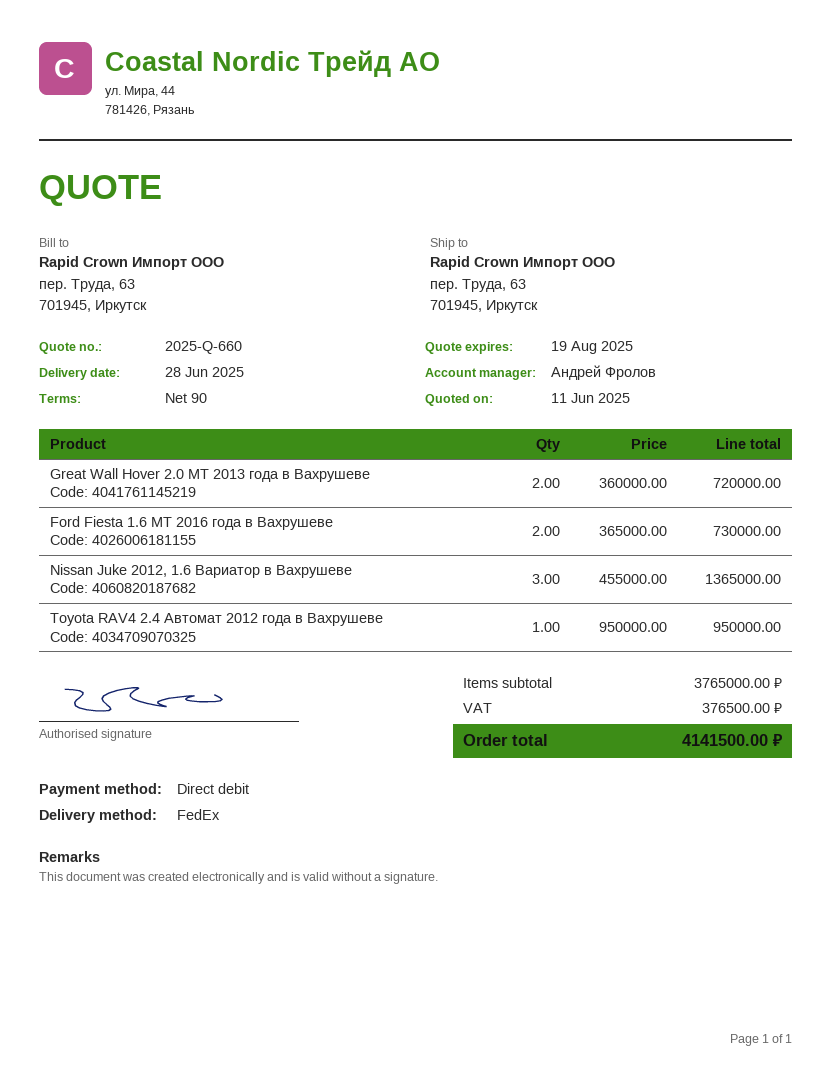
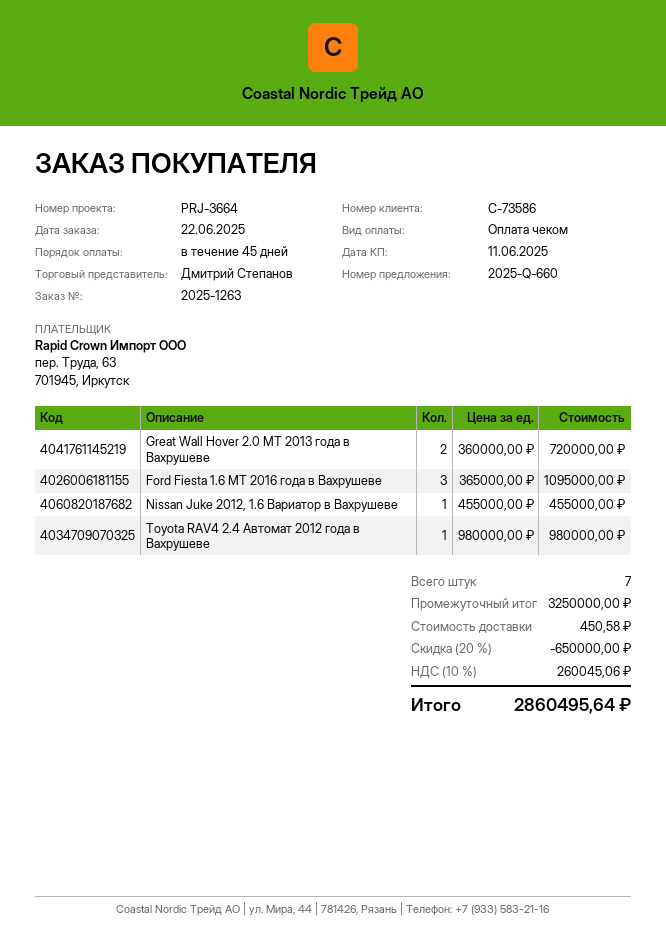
payment terms: 90 days -> 45 days
sales rep: Андрей Фролов -> Дмитрий Степанов
payment method: direct debit -> cheque
Ford Fiesta 1.6 МТ 2016 года в Вахрушеве: 2 x 365000.00 = 730000.00 -> 3 x 365000.00 = 1095000.00
Nissan Juke 2012, 1.6 Вариатор в Вахрушеве: 3 x 455000.00 = 1365000.00 -> 1 x 455000.00 = 455000.00
Toyota RAV4 2.4 Автомат 2012 года в Вахрушеве: 1 x 950000.00 = 950000.00 -> 1 x 980000.00 = 980000.00
subtotal: 3765000.00 -> 3250000.00
discount: none -> 20% = 650000.00
shipping: none -> 450.58
tax: 376500.00 -> 260045.06
total: 4141500.00 -> 2860495.64

